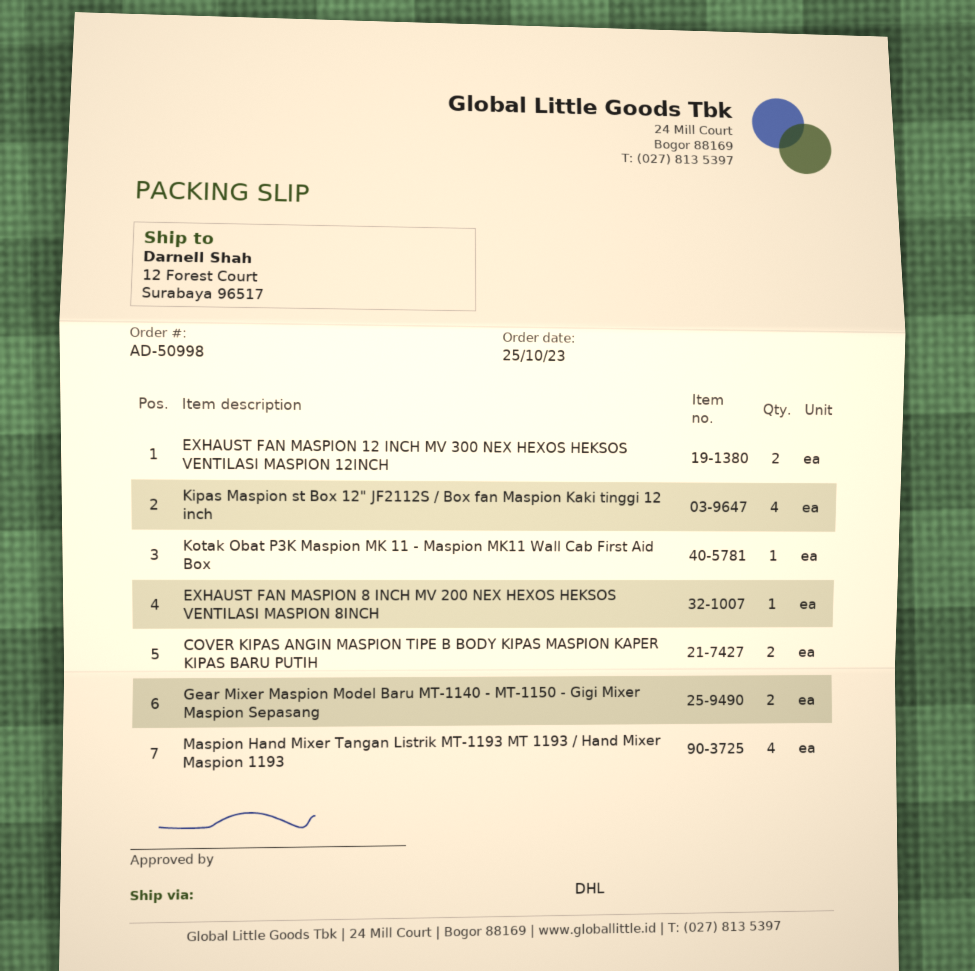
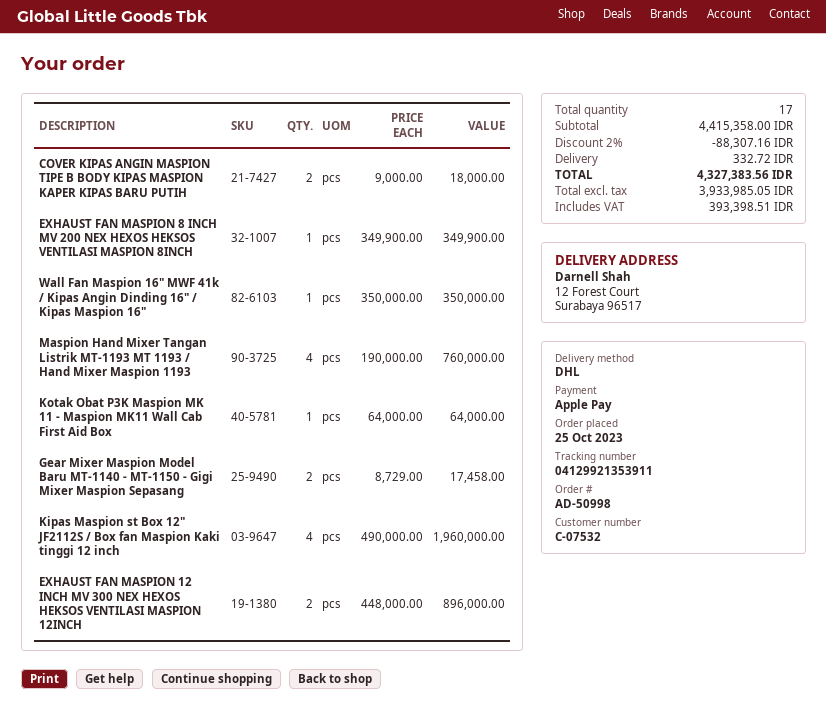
Wall Fan Maspion 16" MWF 41k / Kipas Angin Dinding 16" / Kipas Maspion 16": none -> 1

